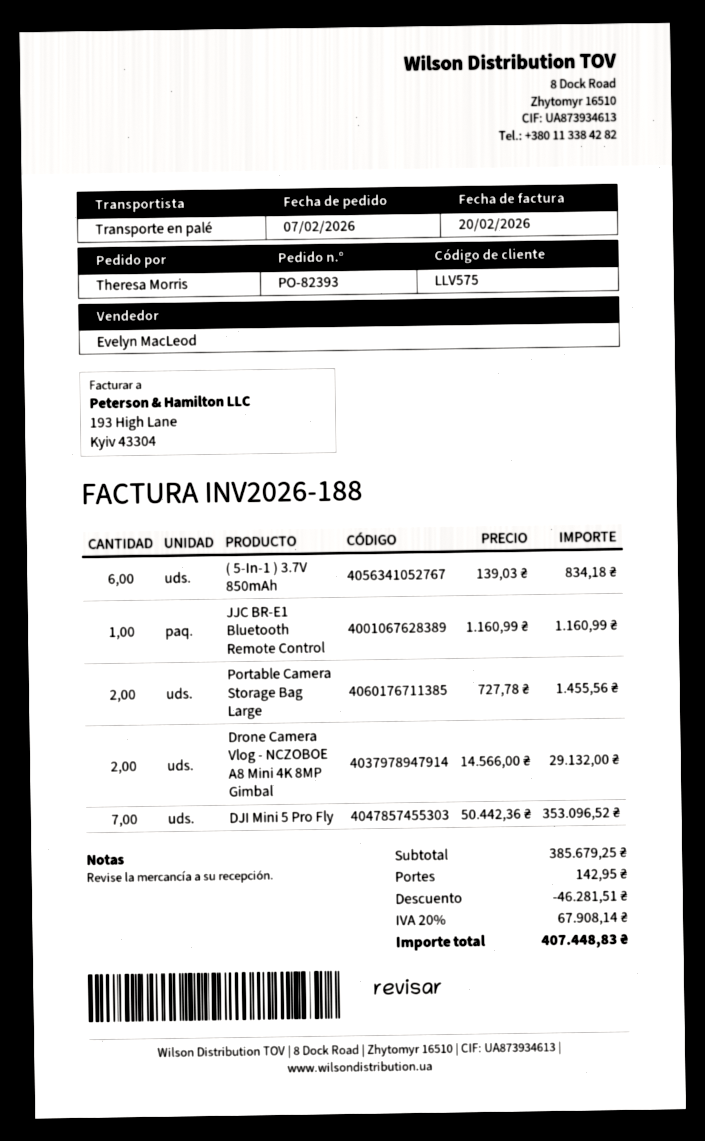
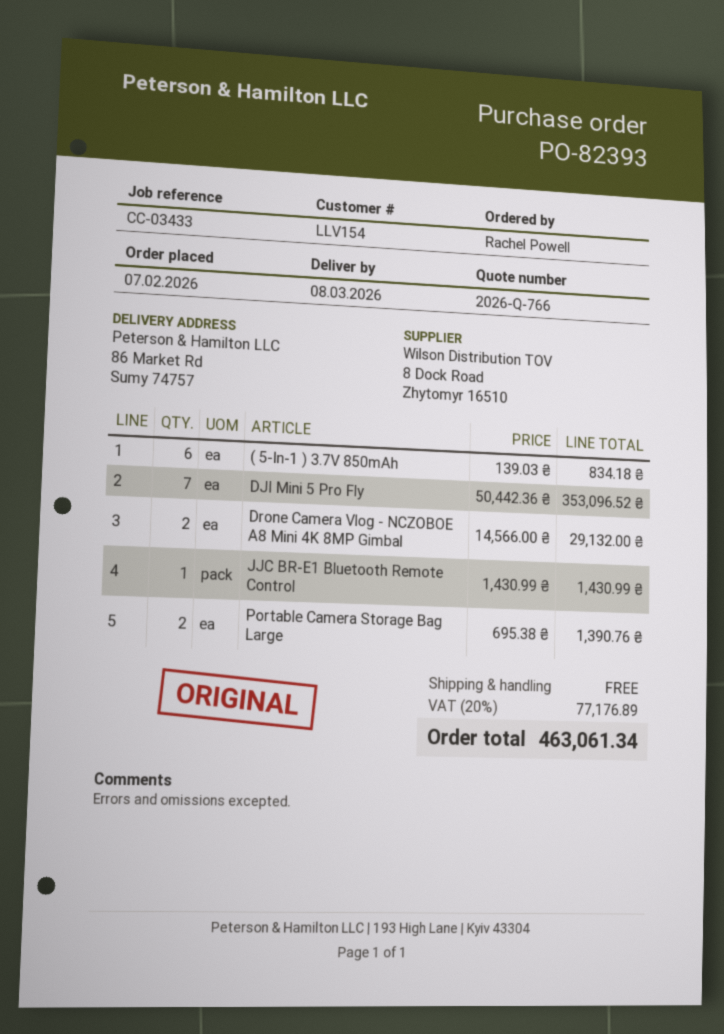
customer number: LLV575 -> LLV154
ordered by: Theresa Morris -> Rachel Powell
JJC BR-E1 Bluetooth Remote Control: 1 x 1160.99 = 1160.99 -> 1 x 1430.99 = 1430.99
Portable Camera Storage Bag Large: 2 x 727.78 = 1455.56 -> 2 x 695.38 = 1390.76
discount: 46281.51 -> none
shipping: 142.95 -> 0.00
tax: 20% = 67908.14 -> 20% = 77176.89
total: 407448.83 -> 463061.34

